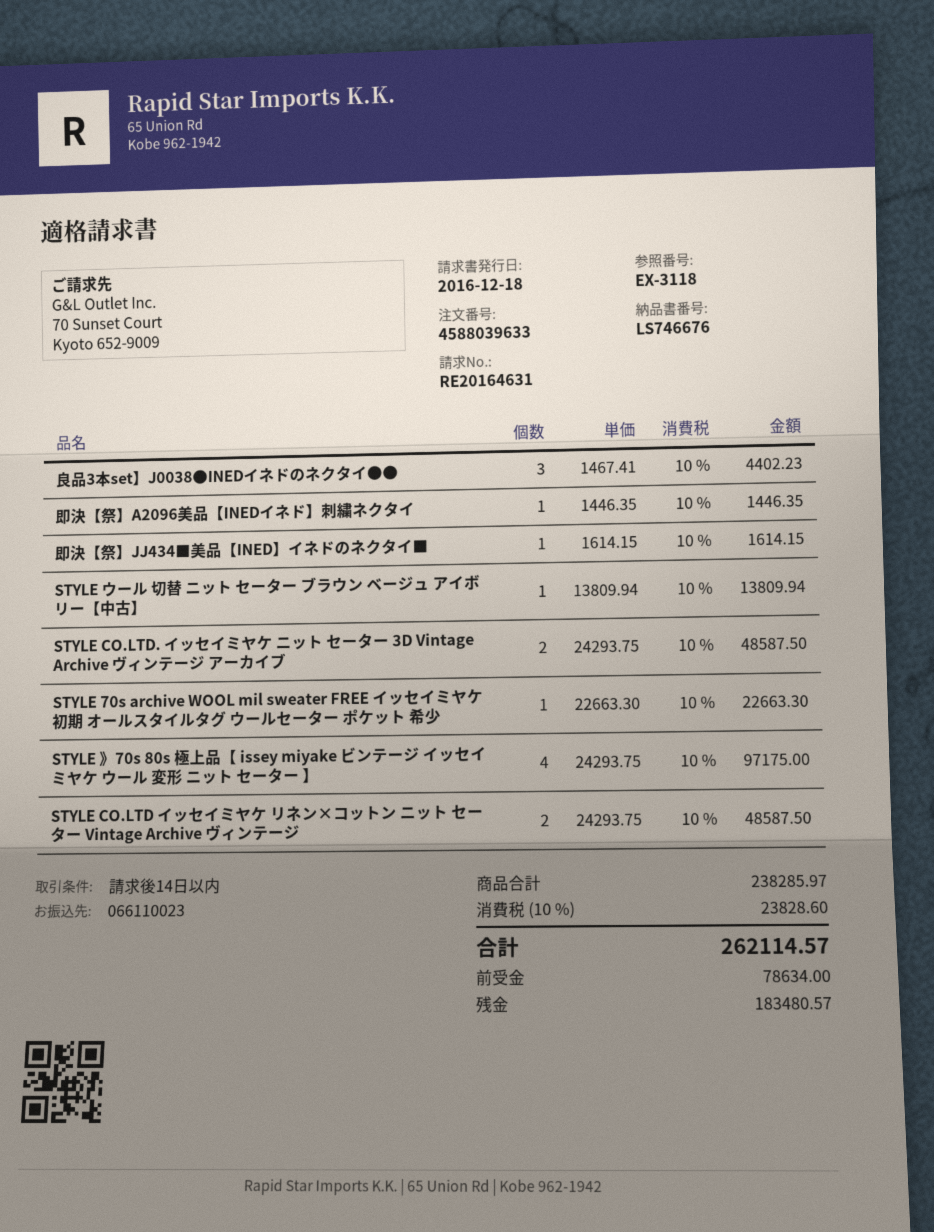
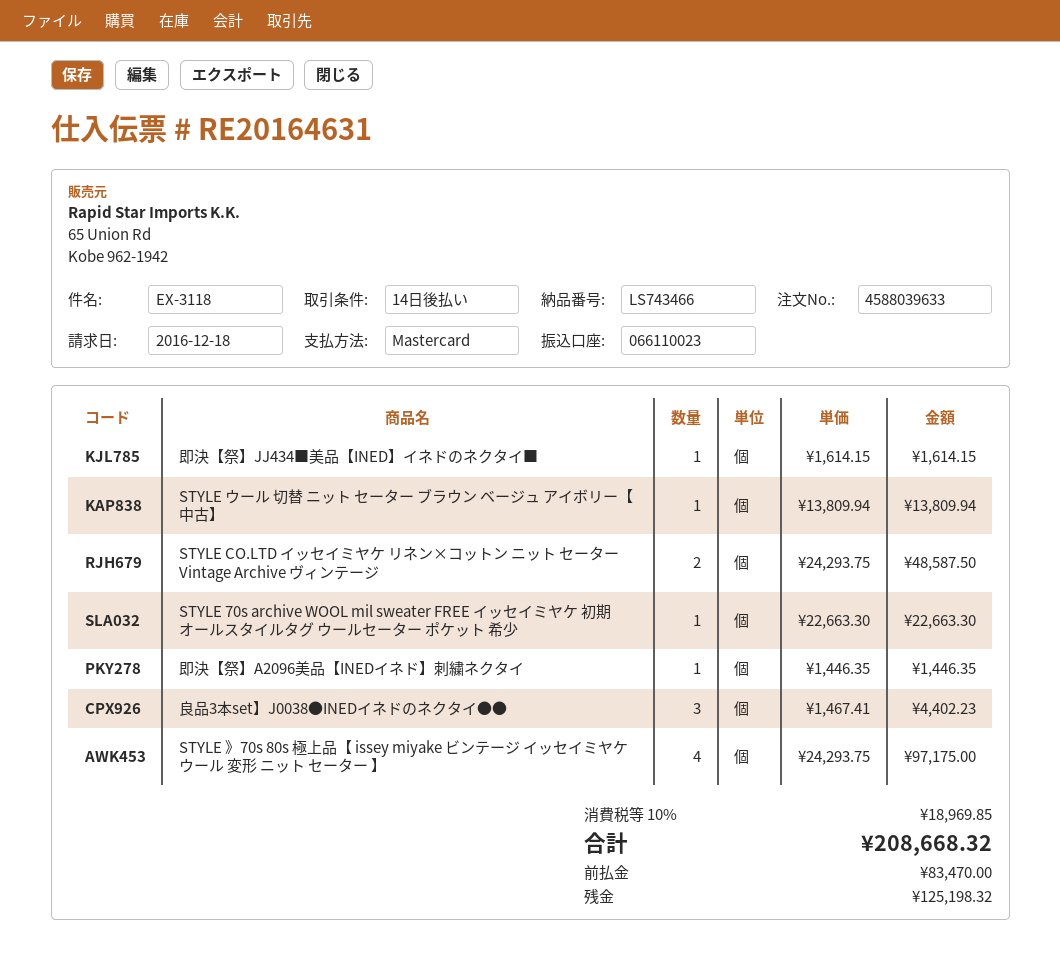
delivery note number: LS746676 -> LS743466
STYLE CO.LTD. イッセイミヤケ ニット セーター 3D Vintage Archive ヴィンテージ アーカイブ: 2 x 24293.75 = 48587.50 -> none
tax: 10% = 23828.60 -> 10% = 18969.85
total: 262114.57 -> 208668.32
deposit: 78634.00 -> 83470.00
balance: 183480.57 -> 125198.32

